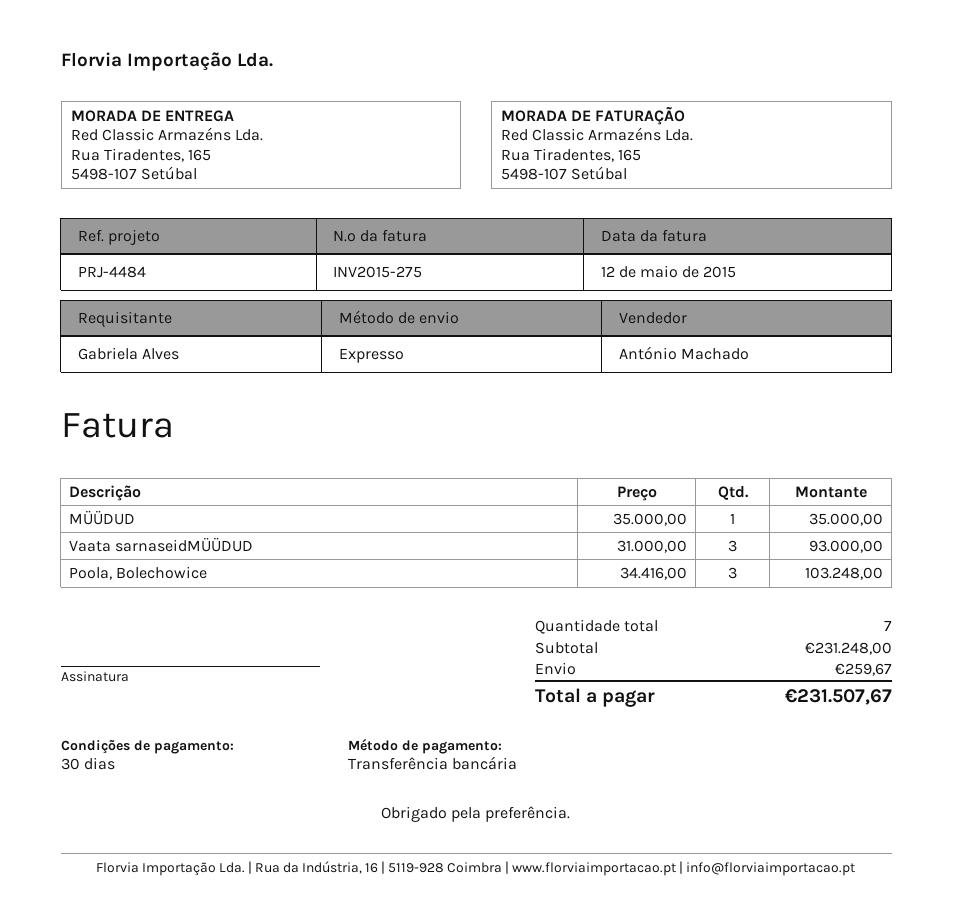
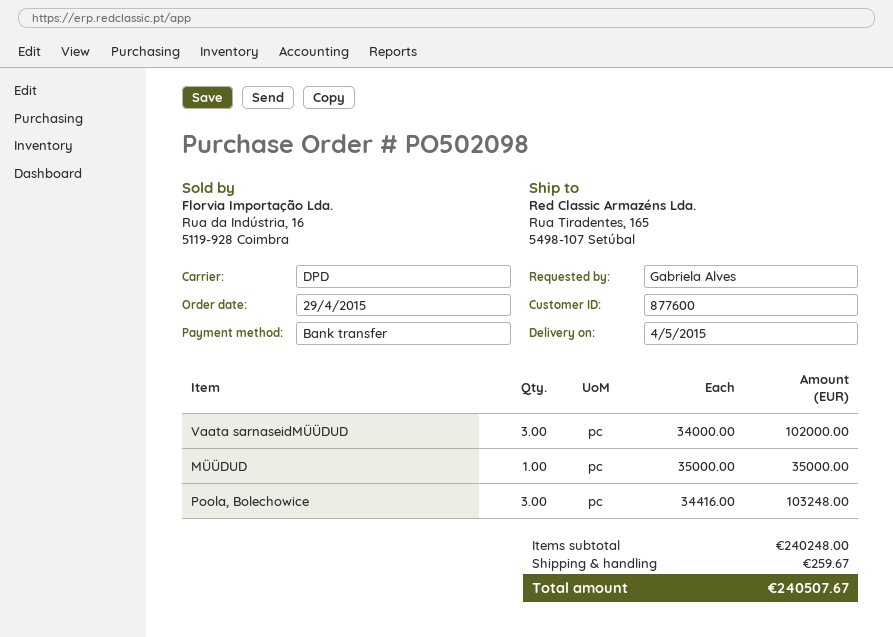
shipping method: express -> DPD
Vaata sarnaseidMÜÜDUD: 3 x 31000.00 = 93000.00 -> 3 x 34000.00 = 102000.00
subtotal: 231248.00 -> 240248.00
total: 231507.67 -> 240507.67

